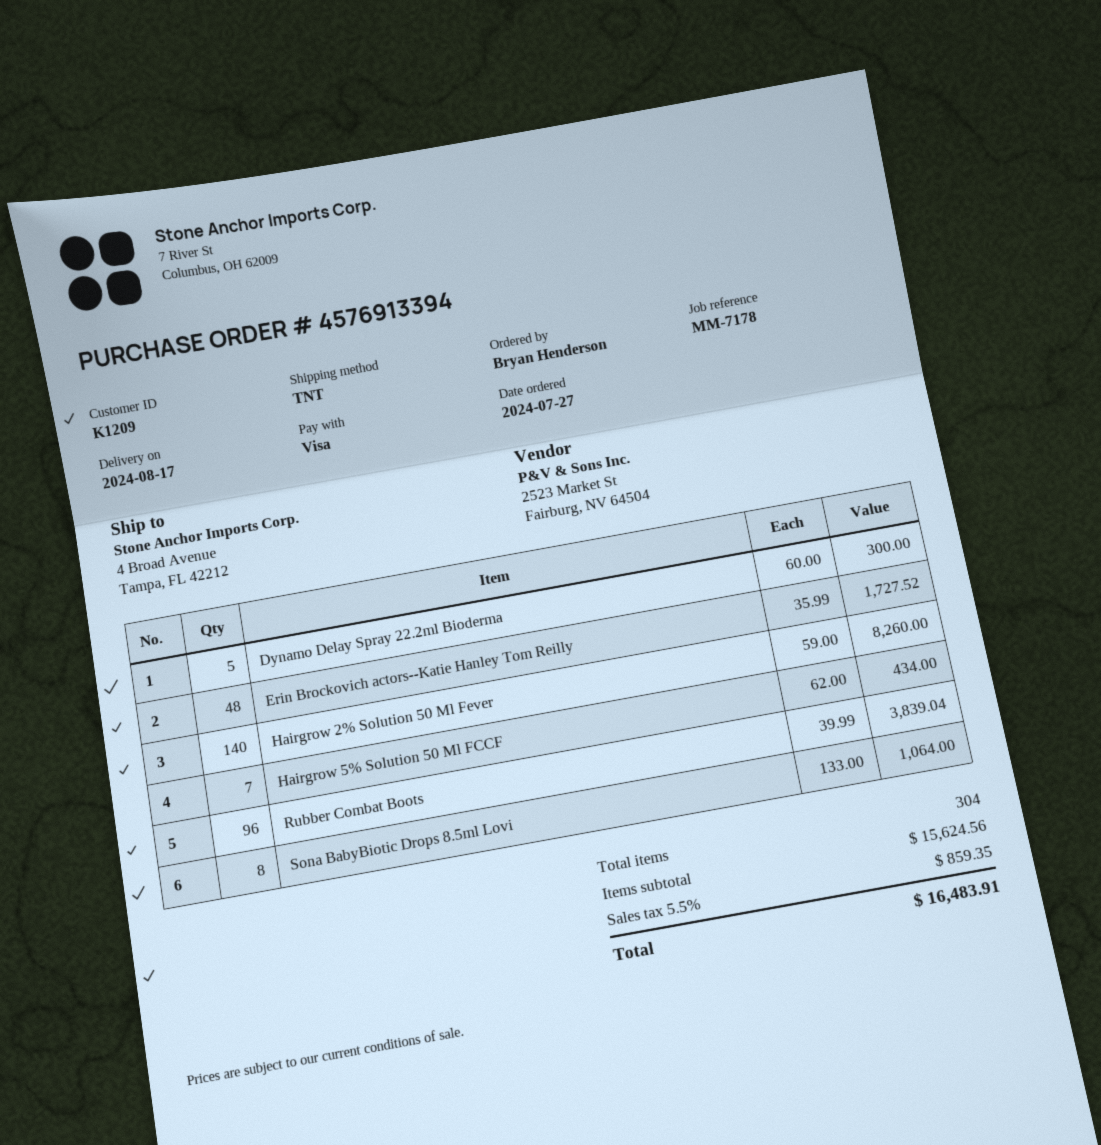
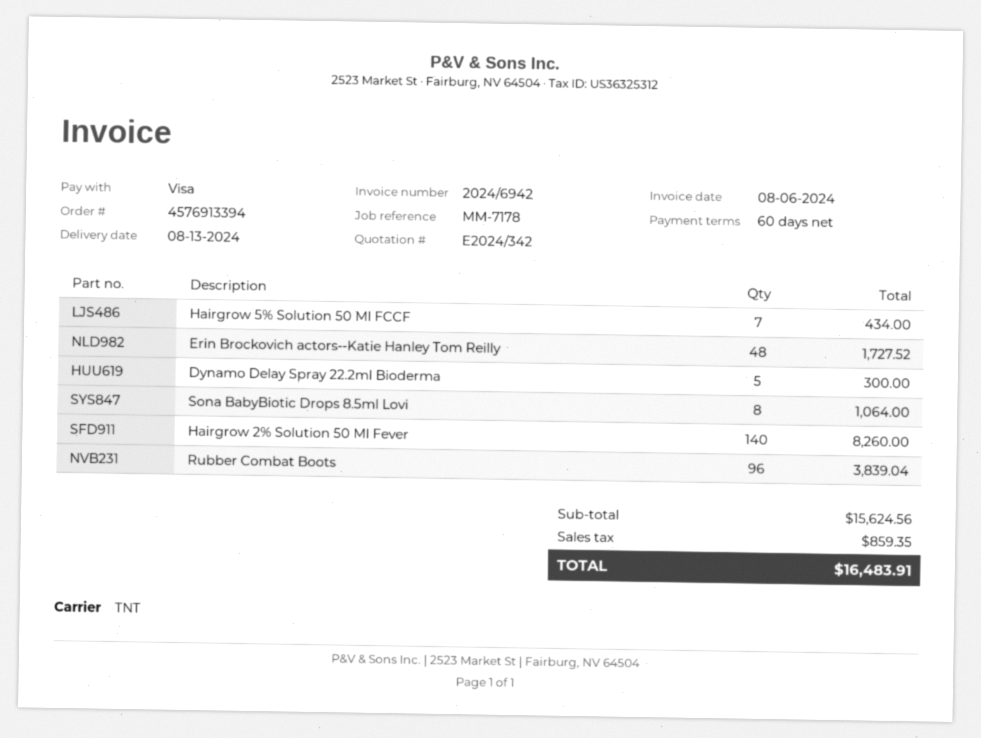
delivery date: 2024-08-17 -> 2024-08-13

